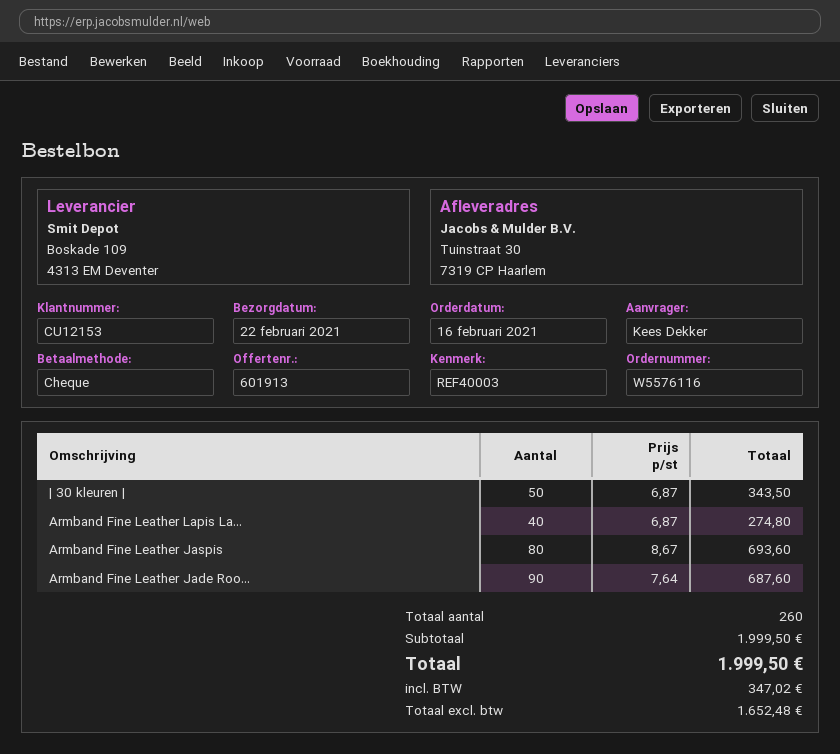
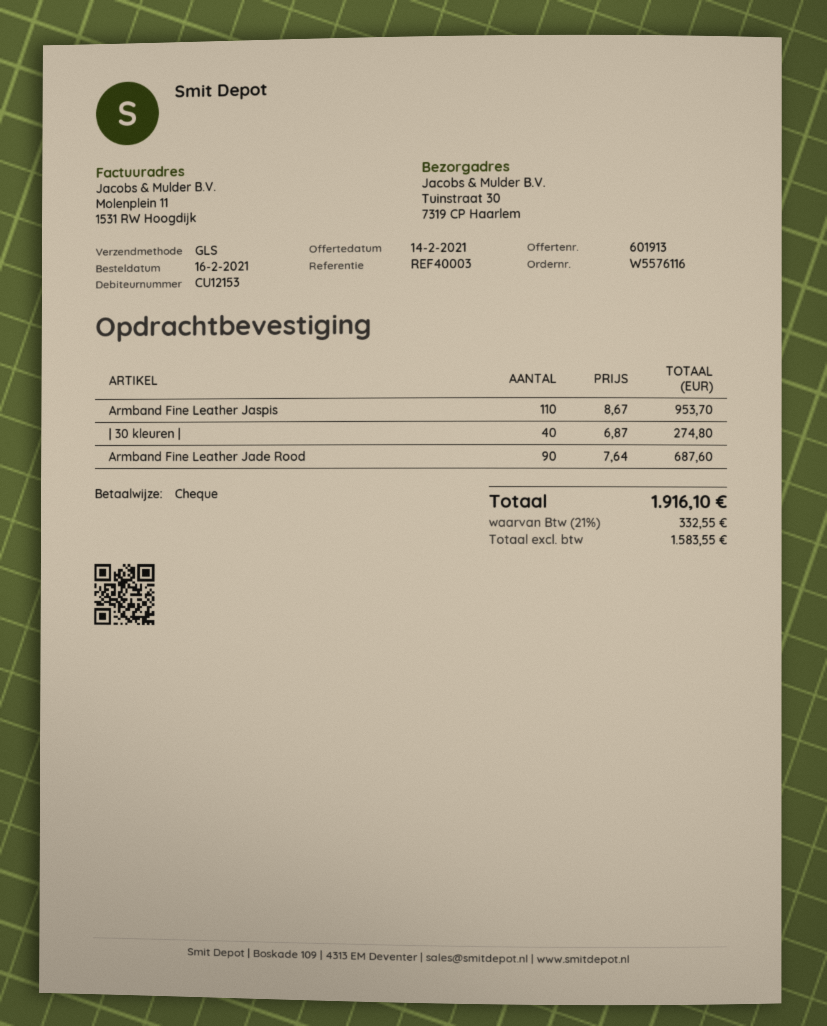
| 30 kleuren |: 50 x 6.87 = 343.50 -> 40 x 6.87 = 274.80
Armband Fine Leather Lapis La...: 40 x 6.87 = 274.80 -> none
Armband Fine Leather Jaspis: 80 x 8.67 = 693.60 -> 110 x 8.67 = 953.70
net: 1652.48 -> 1583.55
tax: 347.02 -> 332.55
total: 1999.50 -> 1916.10

